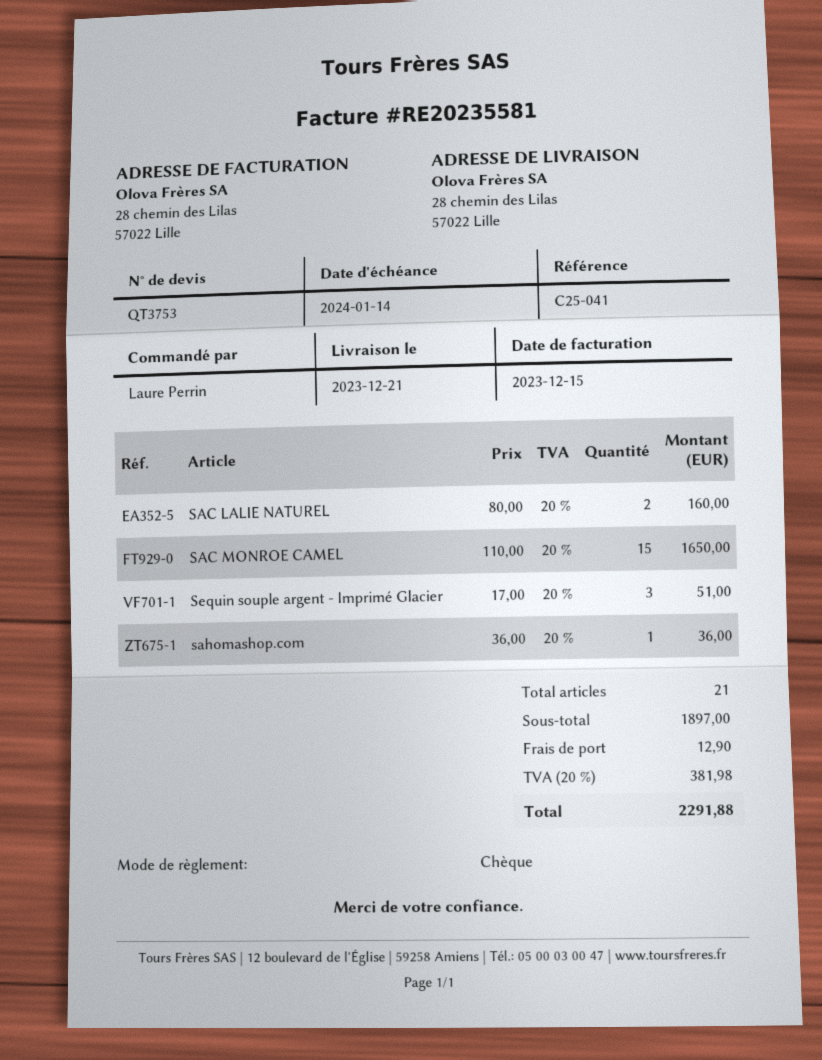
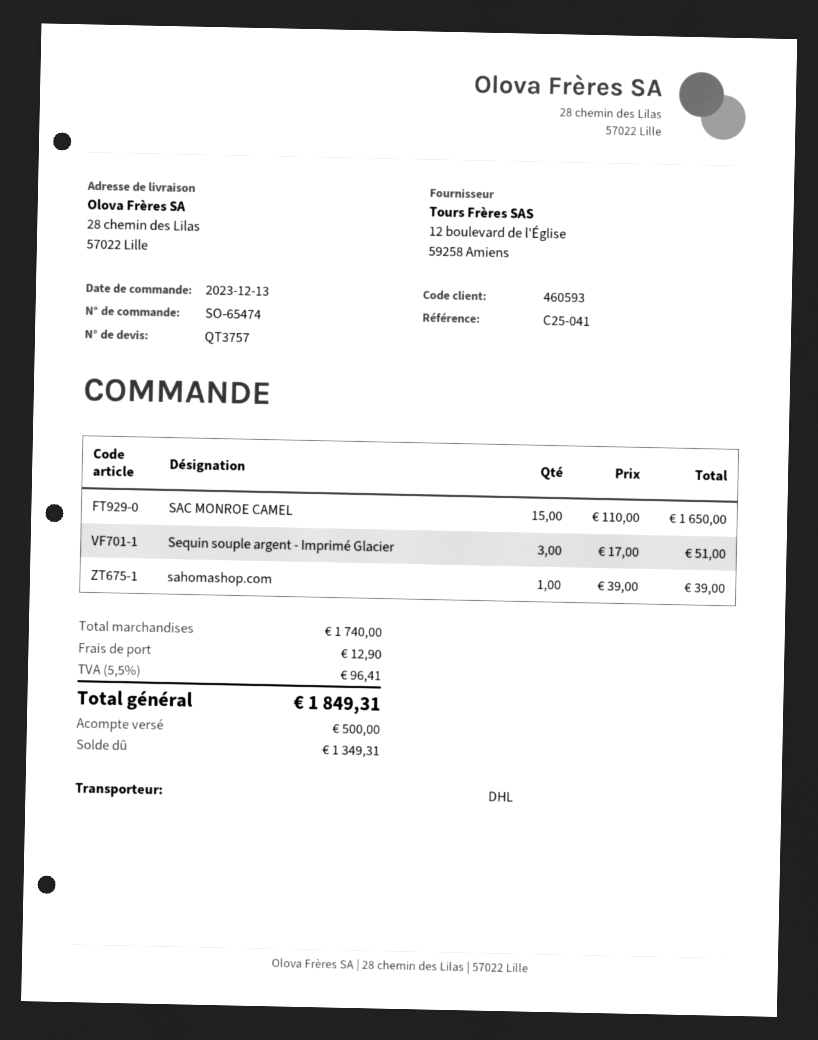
quote number: QT3753 -> QT3757
SAC LALIE NATUREL: 2 x 80.00 = 160.00 -> none
sahomashop.com: 1 x 36.00 = 36.00 -> 1 x 39.00 = 39.00
subtotal: 1897.00 -> 1740.00
tax: 20% = 381.98 -> 5.5% = 96.41
total: 2291.88 -> 1849.31

